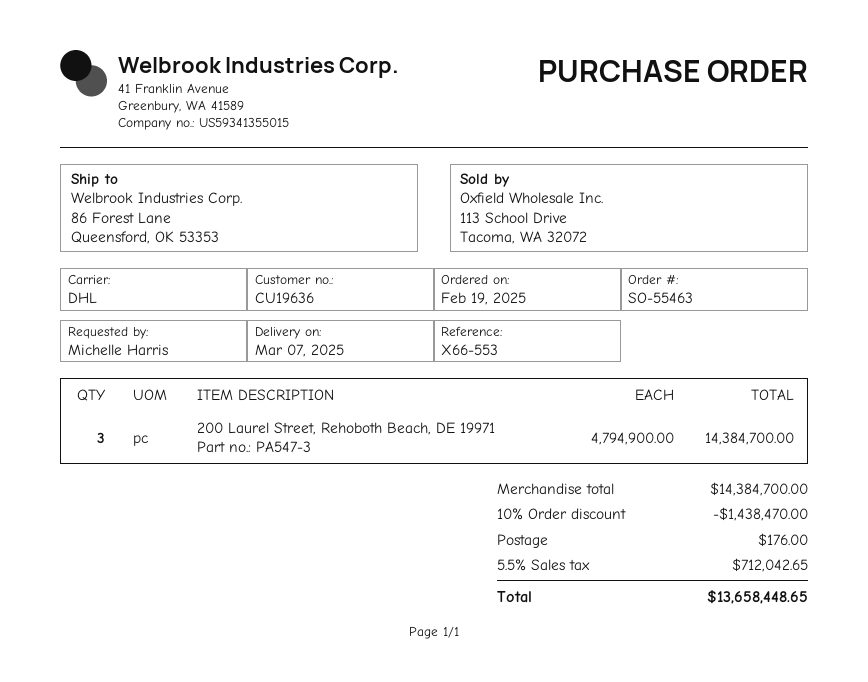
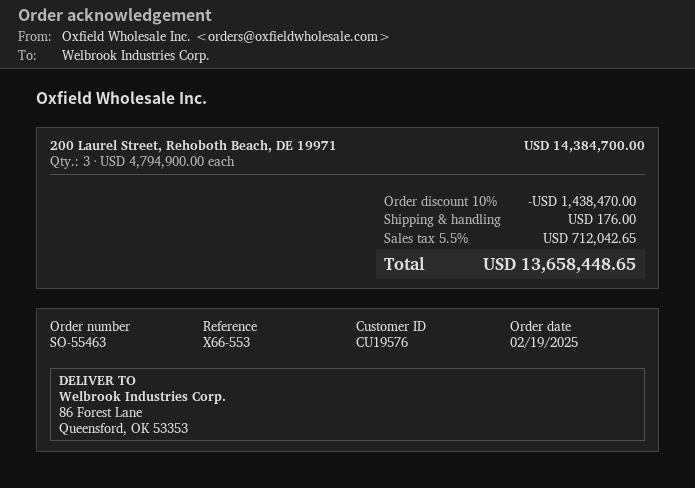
customer number: CU19636 -> CU19576

